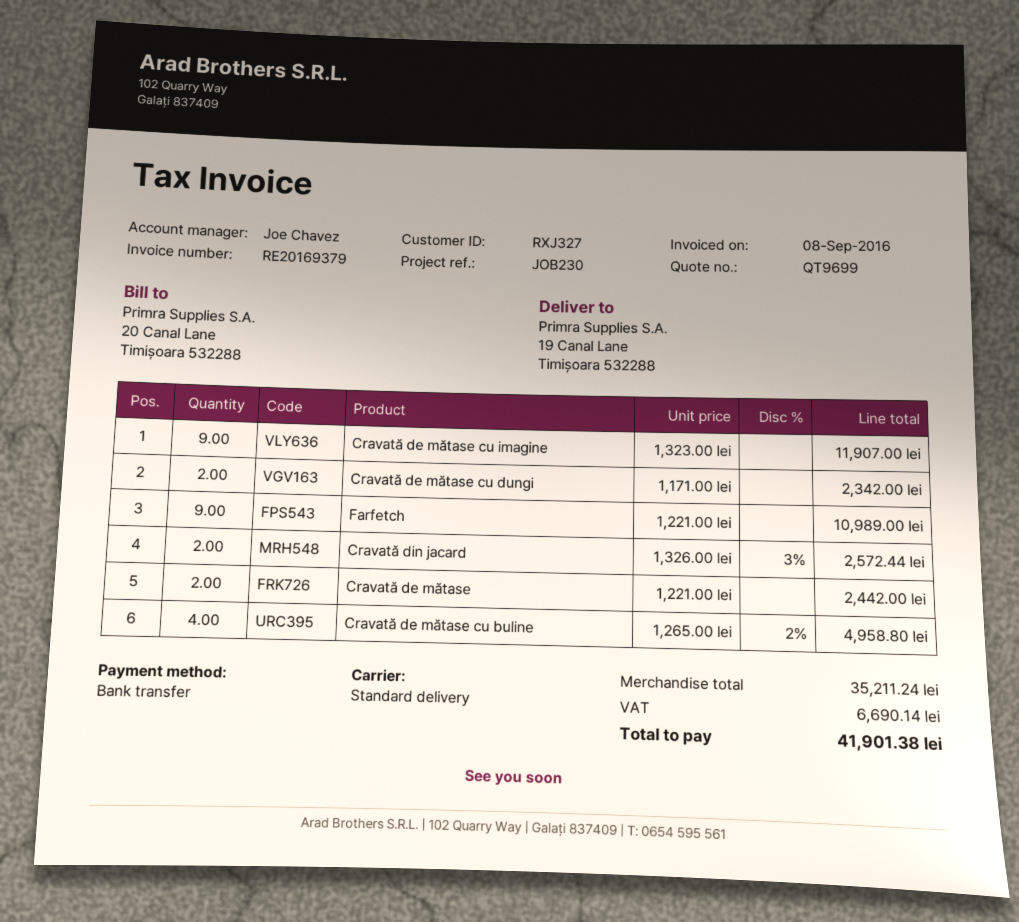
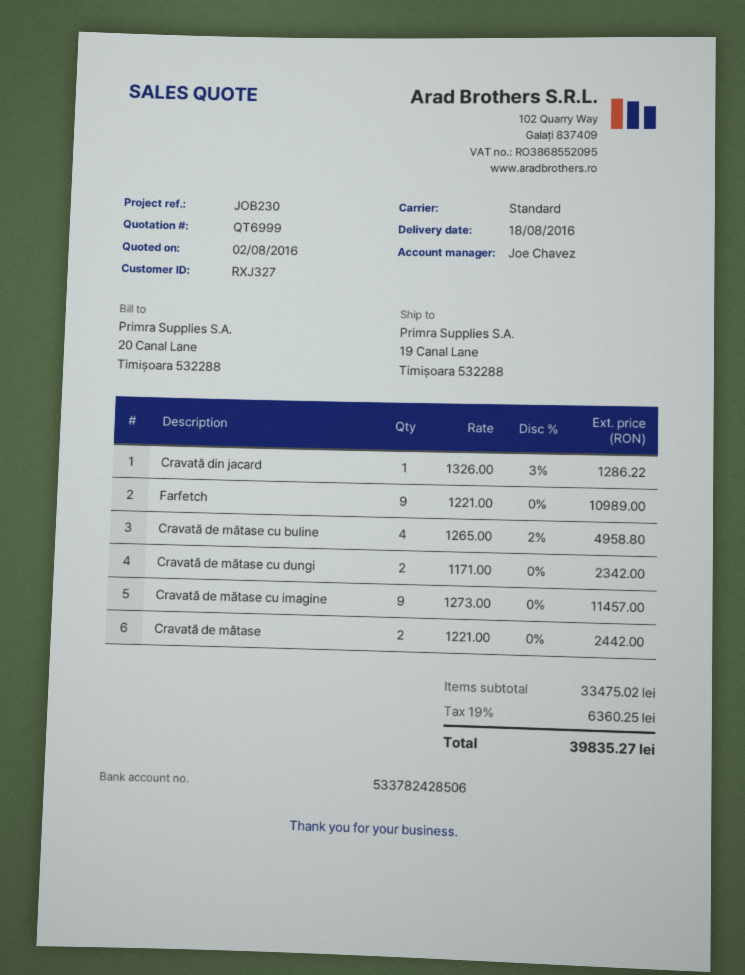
quote number: QT9699 -> QT6999
Cravată de mătase cu imagine: 9 x 1323.00 = 11907.00 -> 9 x 1273.00 = 11457.00
Cravată din jacard: 2 x 1326.00 - 3% = 2572.44 -> 1 x 1326.00 - 3% = 1286.22
subtotal: 35211.24 -> 33475.02
tax: 6690.14 -> 6360.25
total: 41901.38 -> 39835.27

